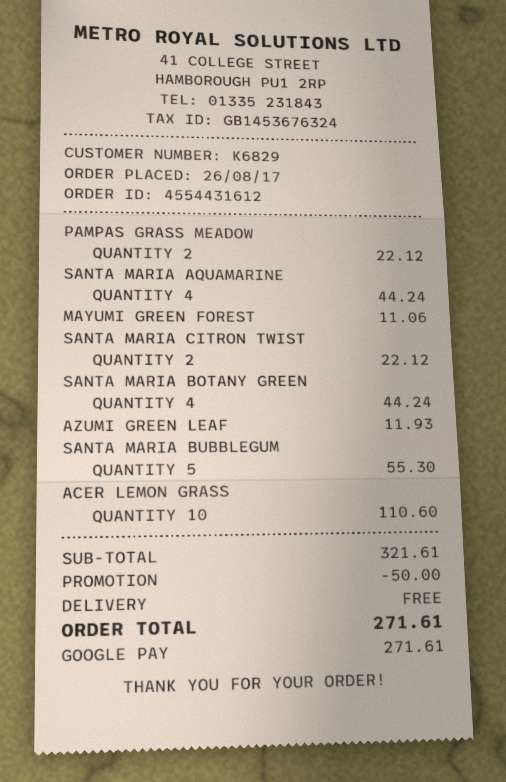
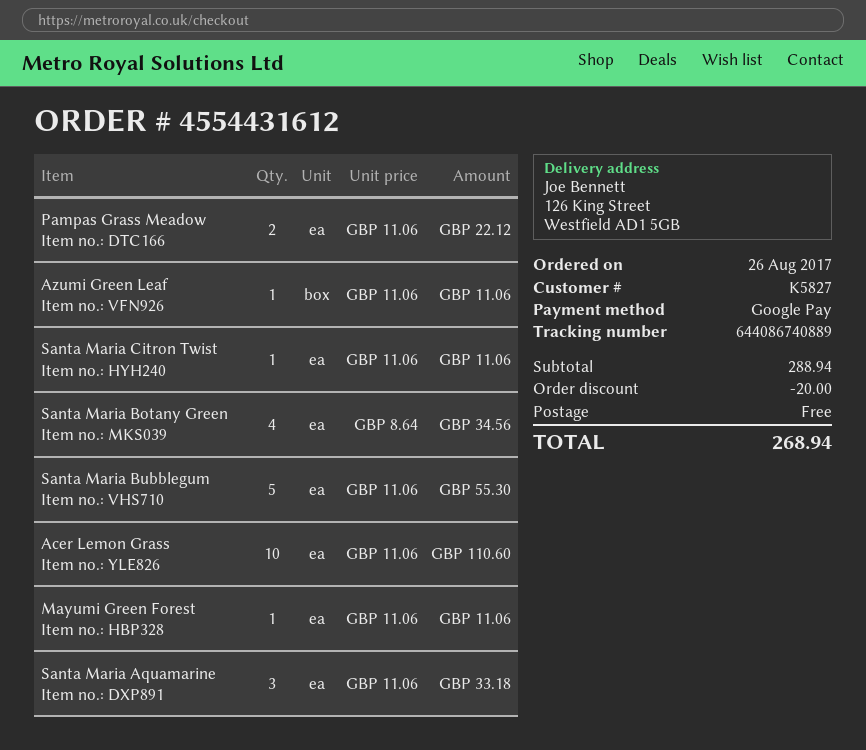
customer number: K6829 -> K5827
SANTA MARIA AQUAMARINE: 4 for 44.24 -> 3 for 33.18
SANTA MARIA CITRON TWIST: 2 for 22.12 -> 1 for 11.06
SANTA MARIA BOTANY GREEN: 4 for 44.24 -> 4 for 34.56
AZUMI GREEN LEAF: 1 for 11.93 -> 1 for 11.06
subtotal: 321.61 -> 288.94
discount: 50.00 -> 20.00
total: 271.61 -> 268.94

